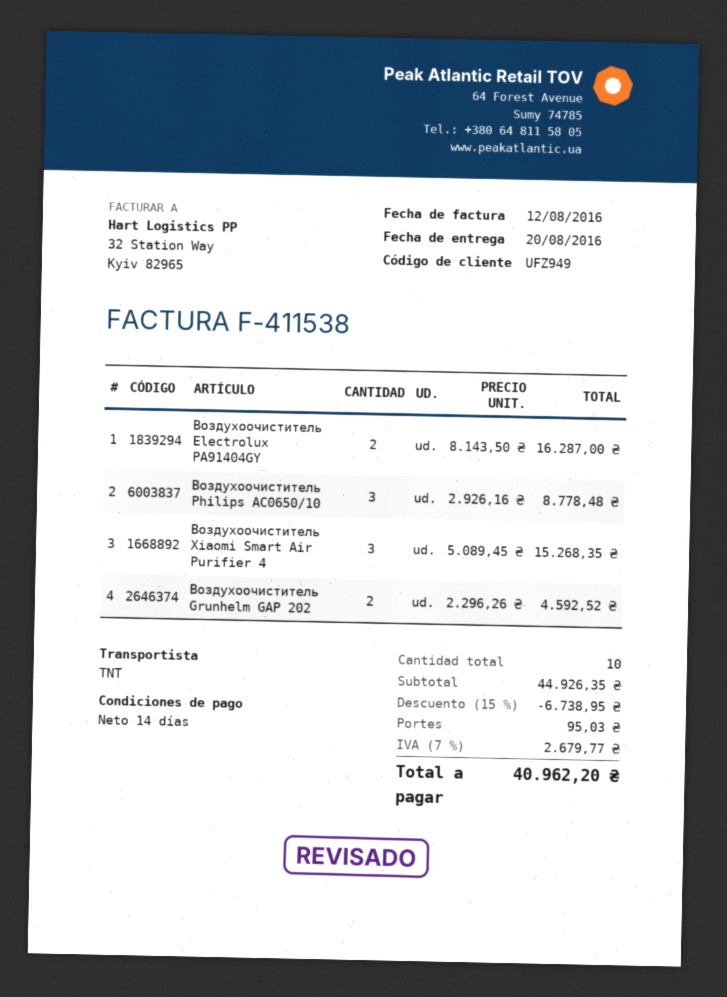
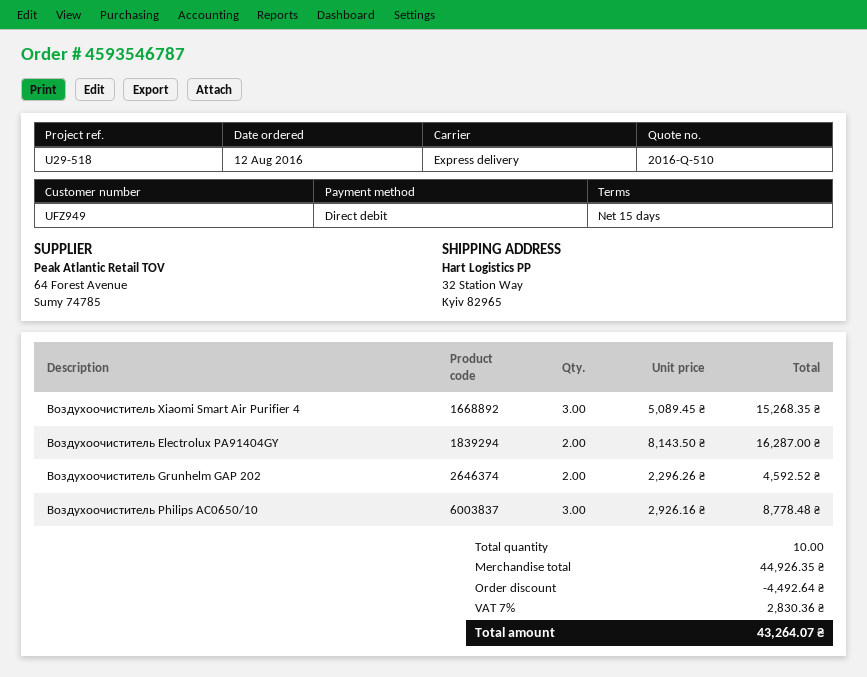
payment terms: 14 days -> 15 days
shipping method: TNT -> express
discount: 6738.95 -> 4492.64
shipping: 95.03 -> none
tax: 7% = 2679.77 -> 7% = 2830.36
total: 40962.20 -> 43264.07

